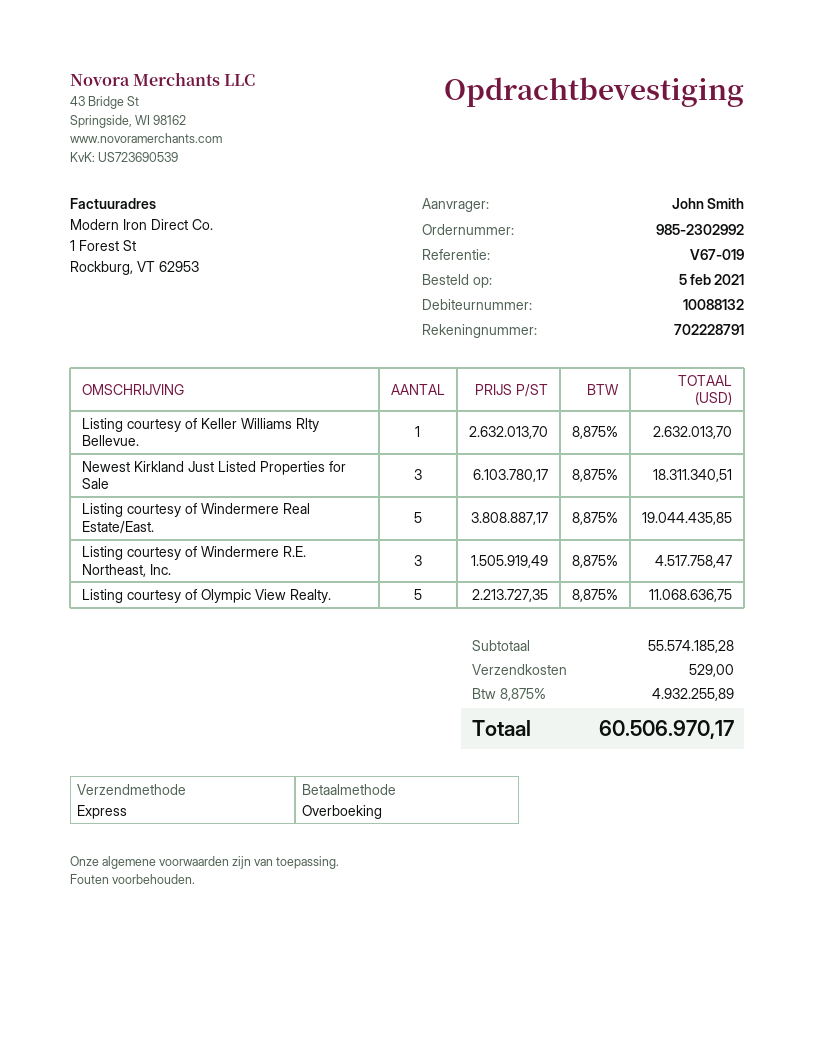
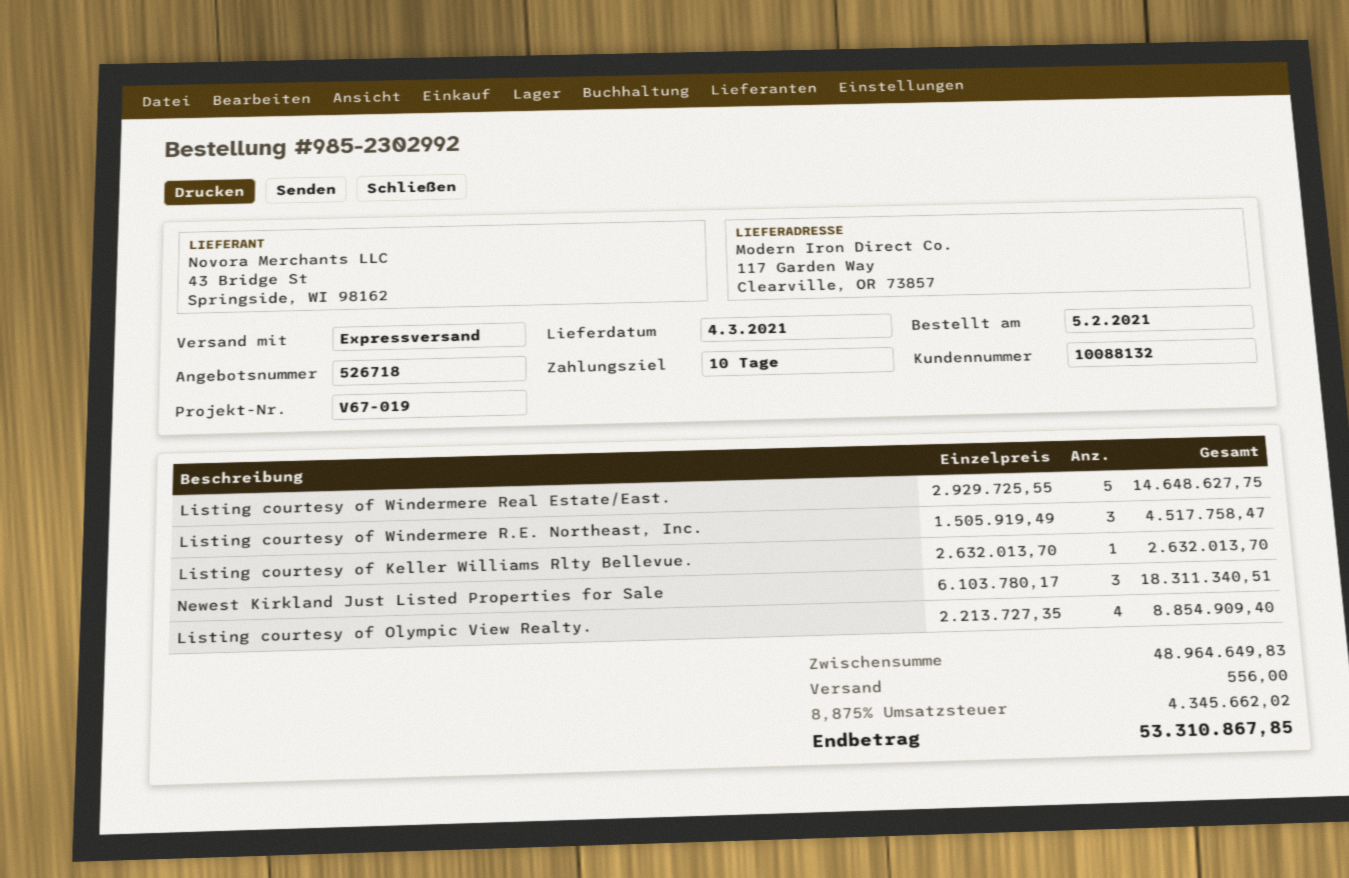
Listing courtesy of Windermere Real Estate/East.: 5 x 3808887.17 = 19044435.85 -> 5 x 2929725.55 = 14648627.75
Listing courtesy of Olympic View Realty.: 5 x 2213727.35 = 11068636.75 -> 4 x 2213727.35 = 8854909.40
subtotal: 55574185.28 -> 48964649.83
shipping: 529.00 -> 556.00
tax: 8.875% = 4932255.89 -> 8.875% = 4345662.02
total: 60506970.17 -> 53310867.85

